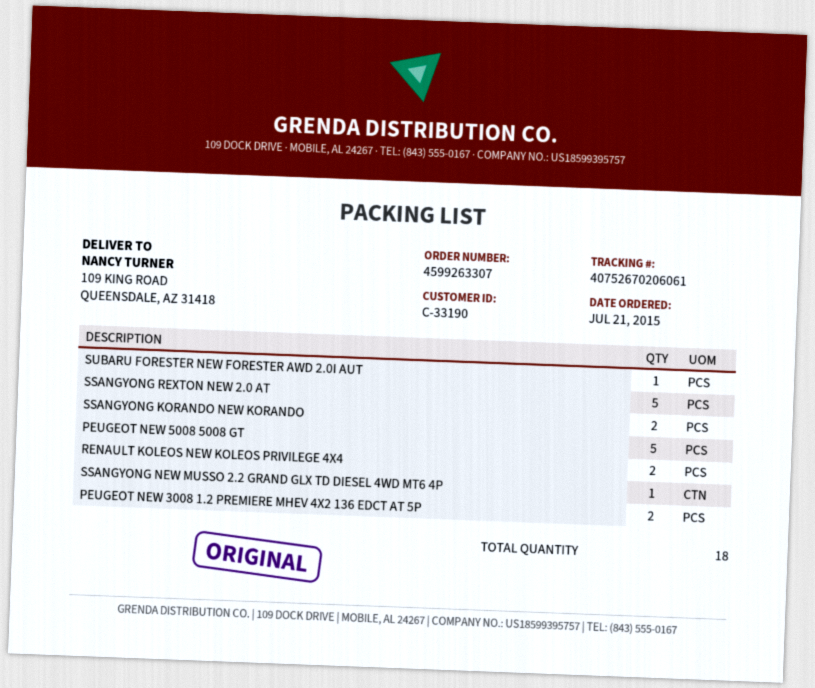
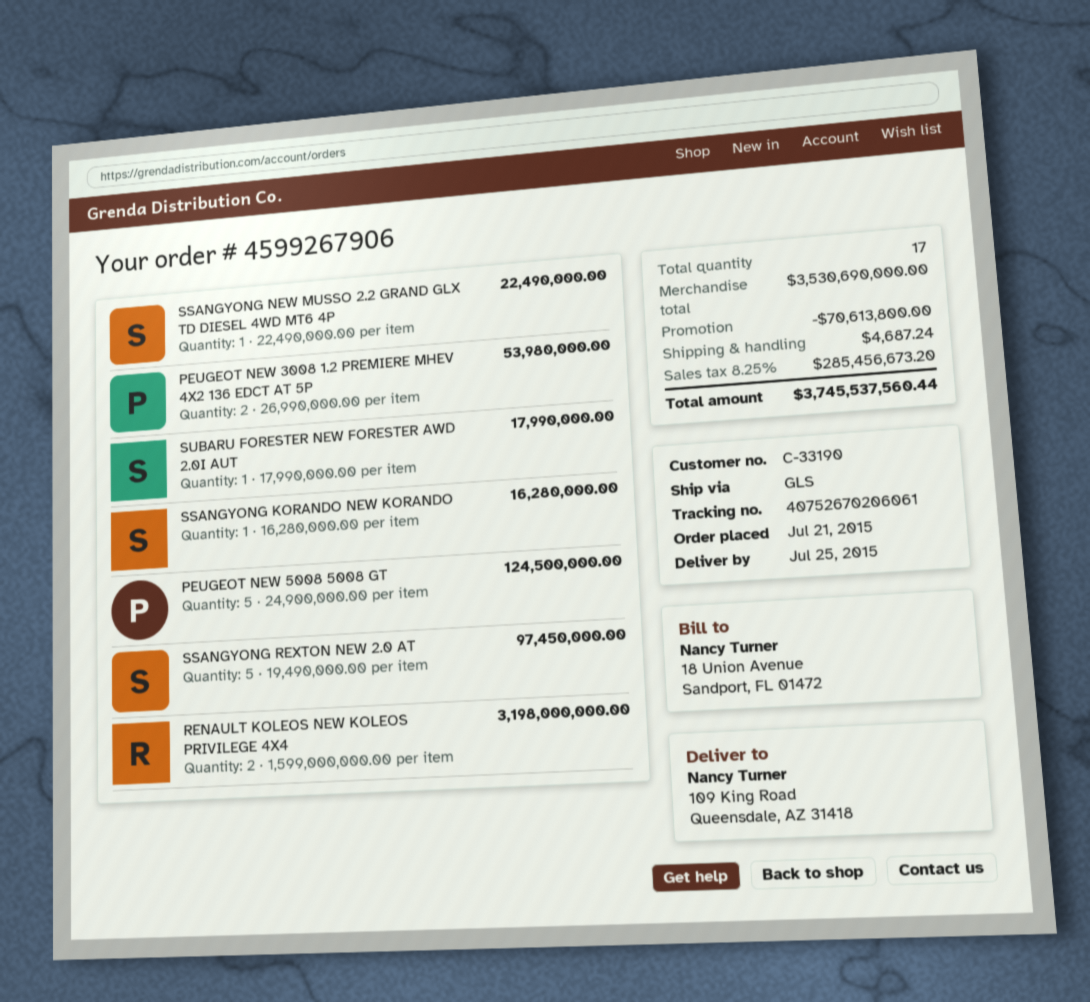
order number: 4599263307 -> 4599267906
SSANGYONG KORANDO NEW KORANDO: 2 -> 1
total quantity: 18 -> 17

